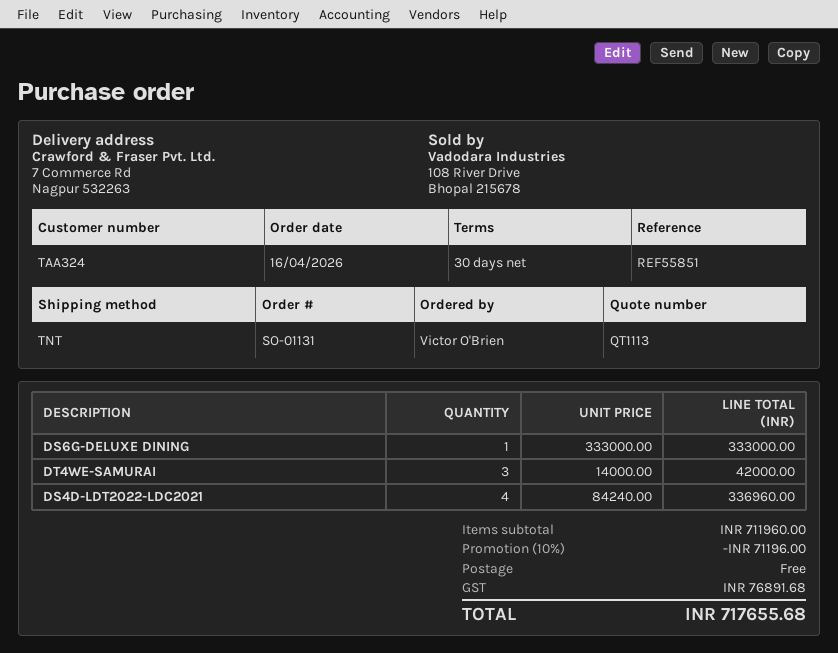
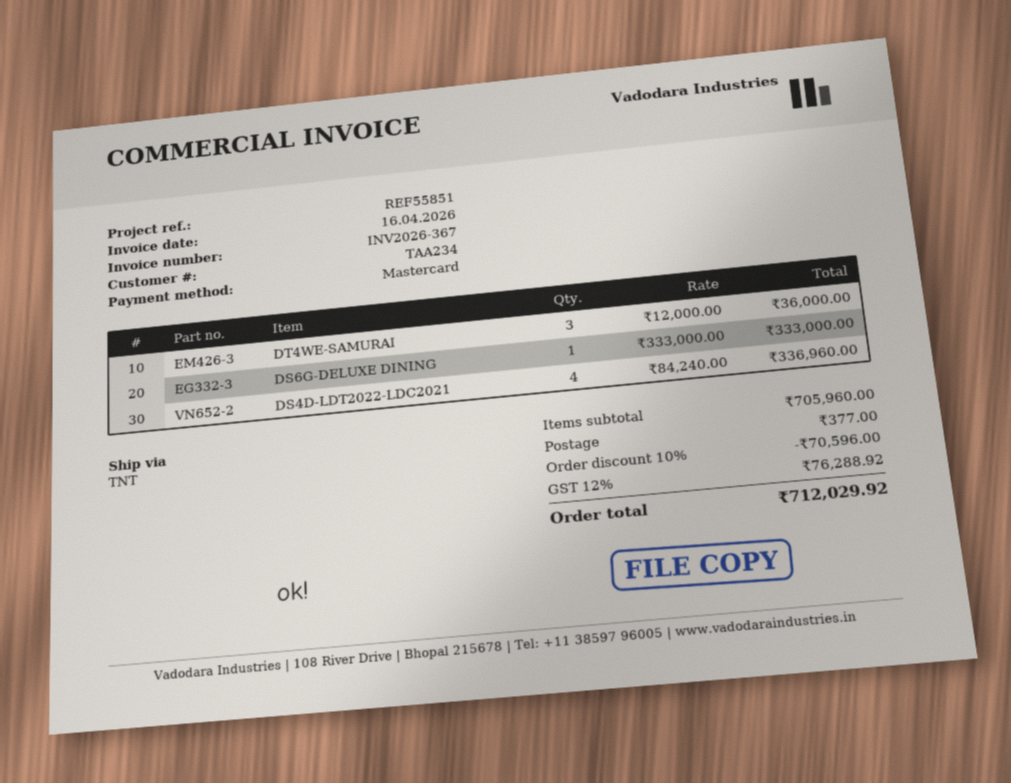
customer number: TAA324 -> TAA234
DT4WE-SAMURAI: 3 x 14000.00 = 42000.00 -> 3 x 12000.00 = 36000.00
subtotal: 711960.00 -> 705960.00
discount: 10% = 71196.00 -> 10% = 70596.00
shipping: 0.00 -> 377.00
tax: 76891.68 -> 76288.92
total: 717655.68 -> 712029.92

